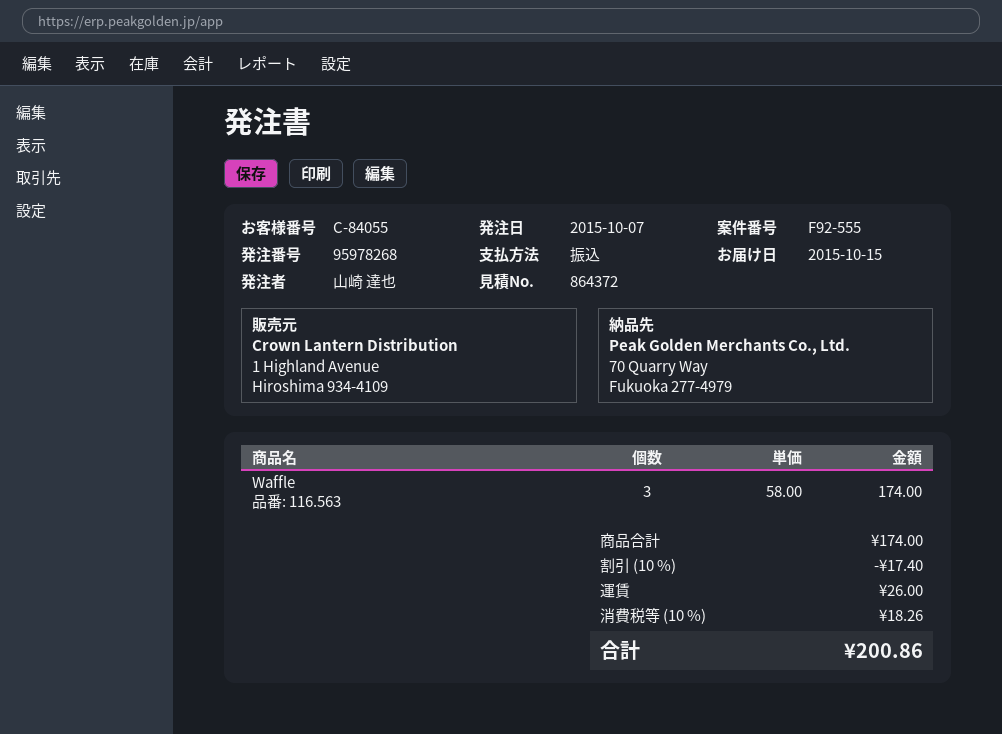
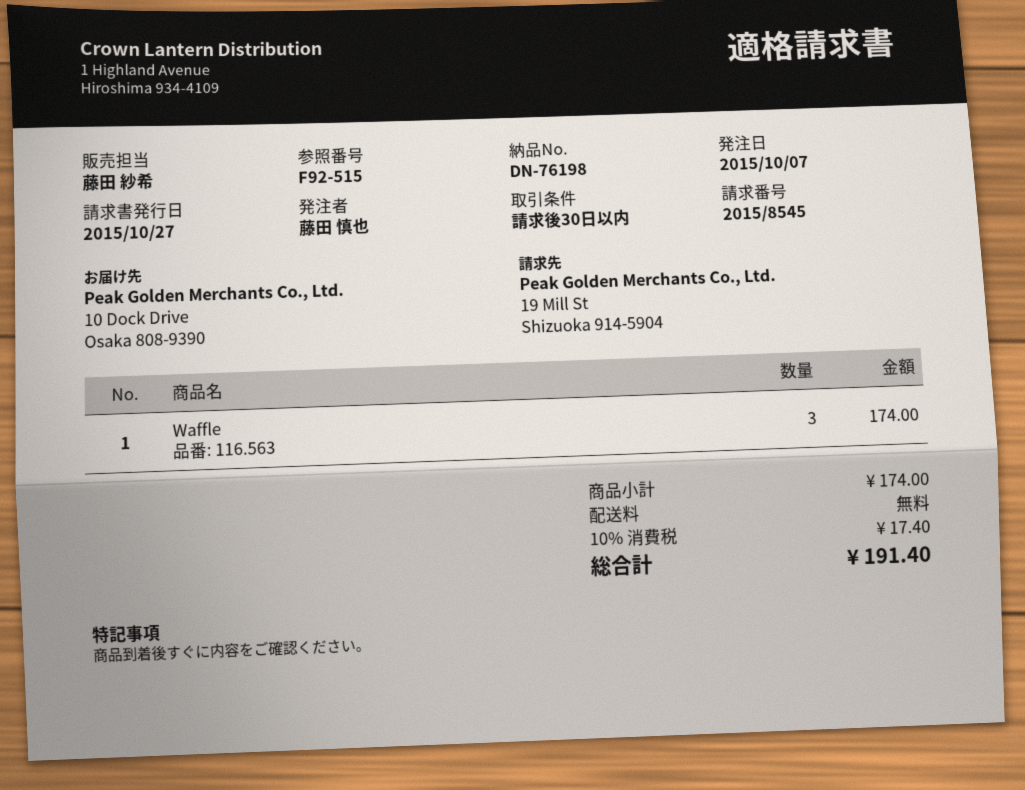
reference: F92-555 -> F92-515
ordered by: 山崎 達也 -> 藤田 慎也
ship to: 70 Quarry Way, Fukuoka 277-4979 -> 10 Dock Drive, Osaka 808-9390
discount: 10% = 17.40 -> none
shipping: 26.00 -> 0.00
tax: 10% = 18.26 -> 10% = 17.40
total: 200.86 -> 191.40

